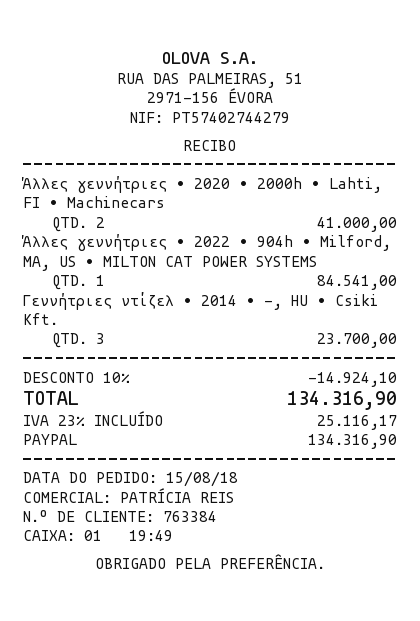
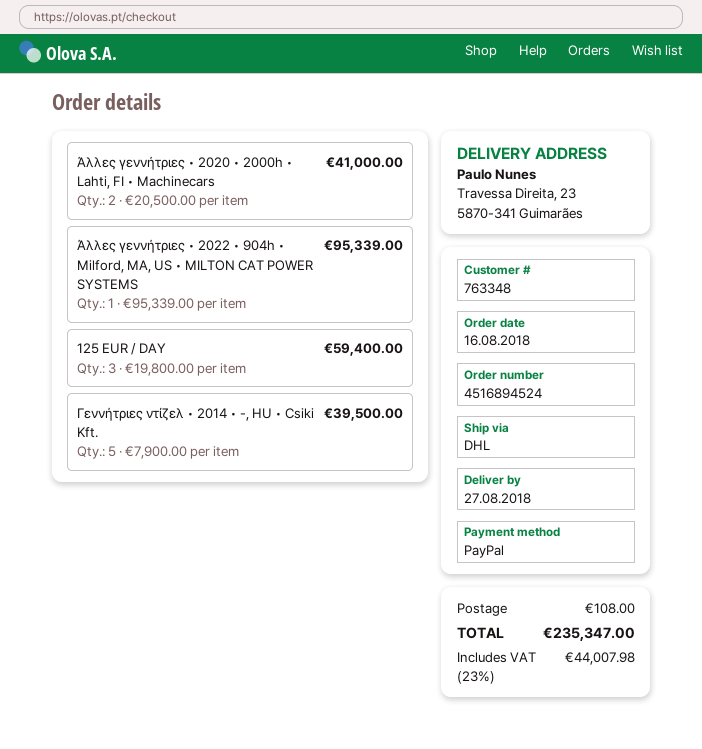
order date: 2018-08-15 -> 2018-08-16
customer number: 763384 -> 763348
Άλλες γεννήτριες • 2022 • 904h • Milford, MA, US • MILTON CAT POWER SYSTEMS: 1 for 84541.00 -> 1 for 95339.00
Γεννήτριες ντίζελ • 2014 • -, HU • Csiki Kft.: 3 for 23700.00 -> 5 for 39500.00
125 EUR / DAY: none -> 3 for 59400.00
discount: 10% = 14924.10 -> none
shipping: none -> 108.00
tax: 23% = 25116.17 -> 23% = 44007.98
total: 134316.90 -> 235347.00

